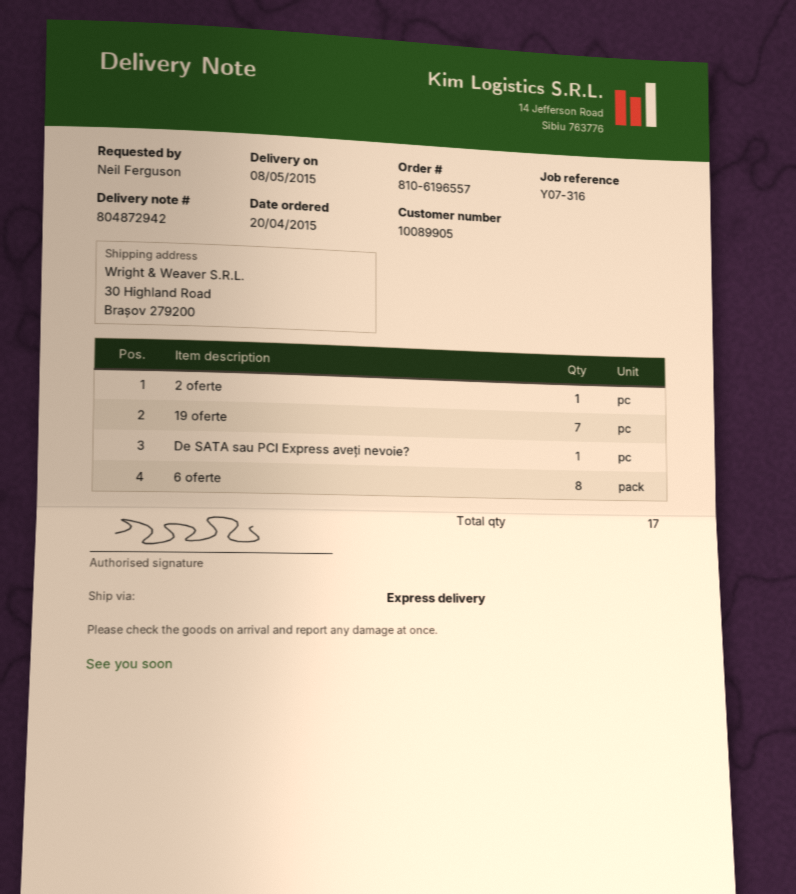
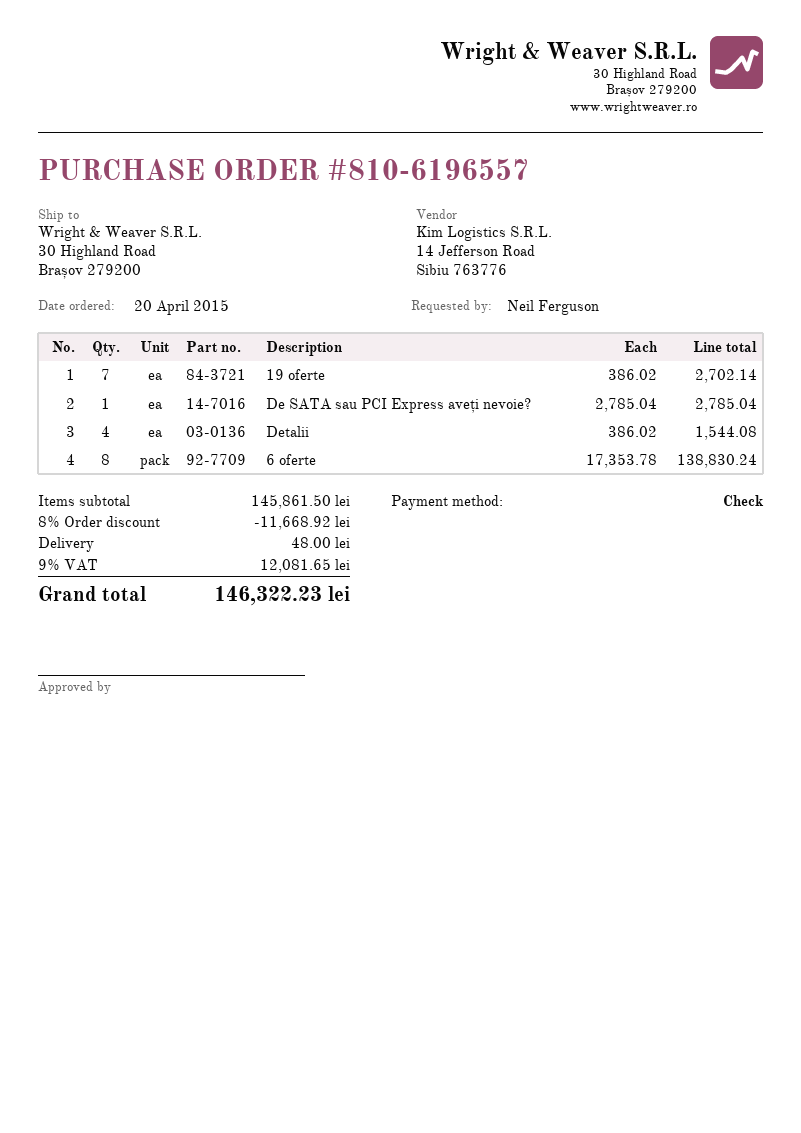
2 oferte: 1 -> none
Detalii: none -> 4

